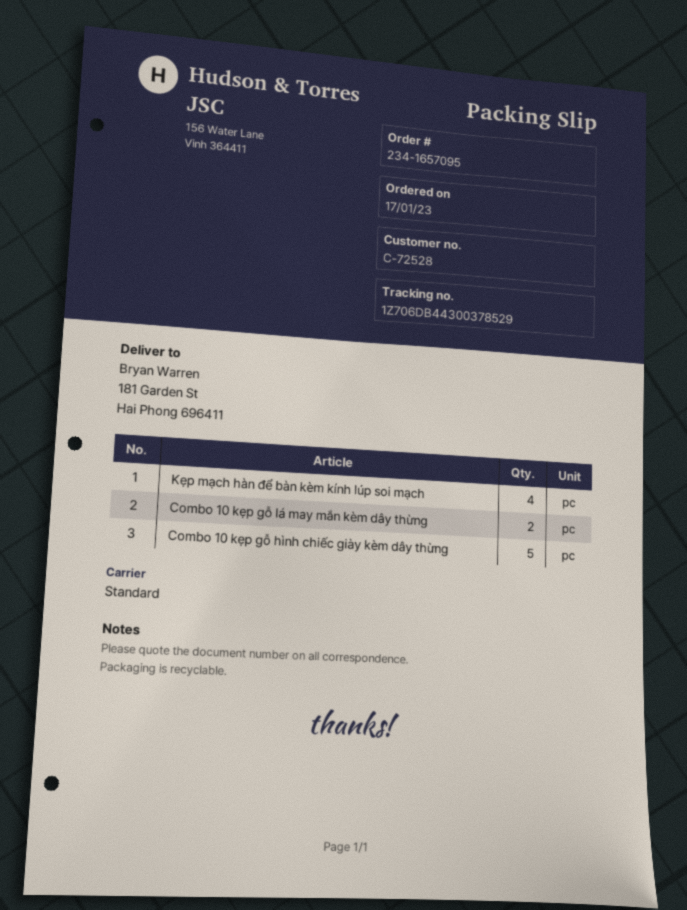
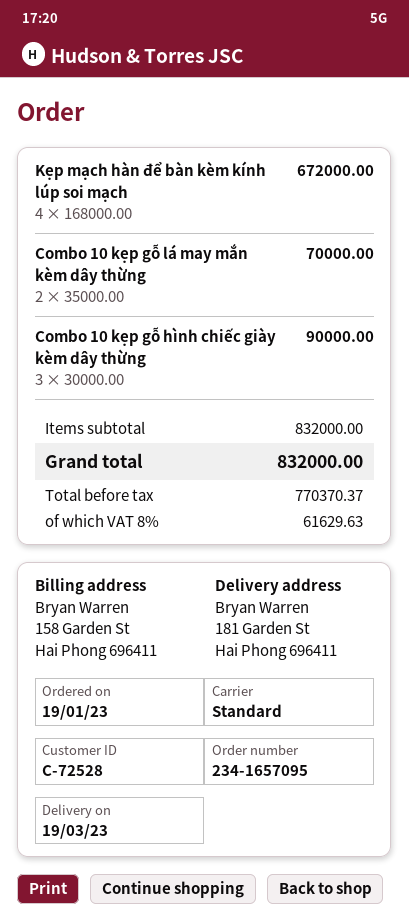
order date: 2023-01-17 -> 2023-01-19
Combo 10 kẹp gỗ hình chiếc giày kèm dây thừng: 5 -> 3

